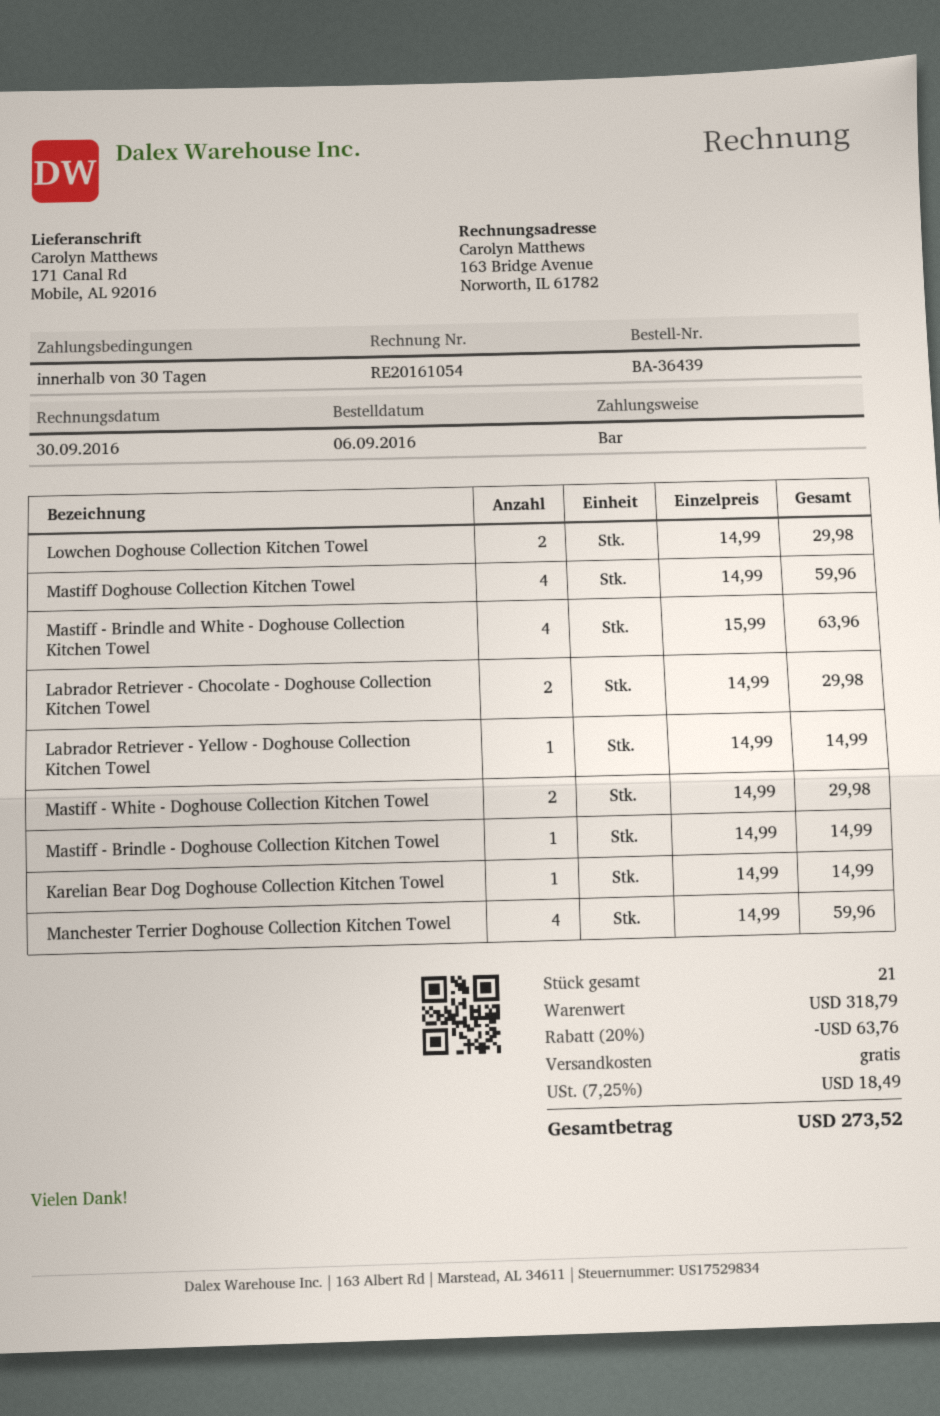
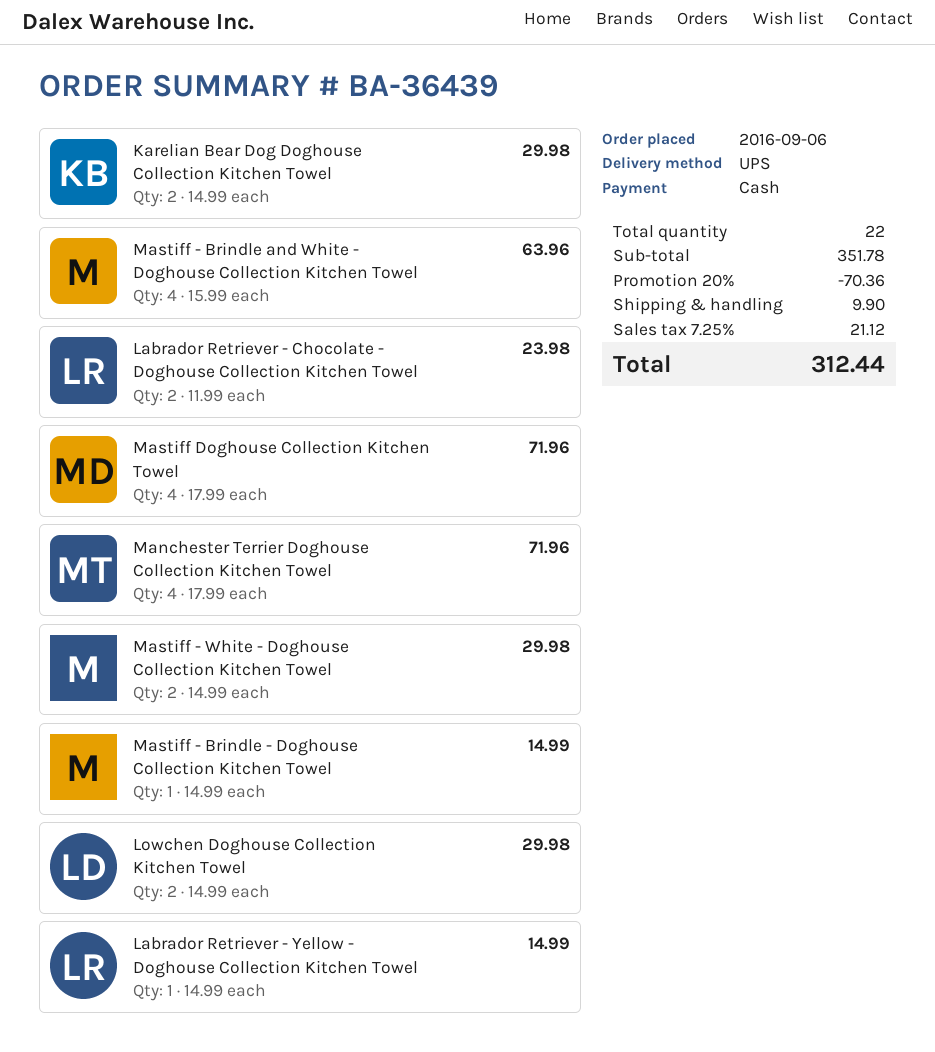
Mastiff Doghouse Collection Kitchen Towel: 4 x 14.99 = 59.96 -> 4 x 17.99 = 71.96
Labrador Retriever - Chocolate - Doghouse Collection Kitchen Towel: 2 x 14.99 = 29.98 -> 2 x 11.99 = 23.98
Karelian Bear Dog Doghouse Collection Kitchen Towel: 1 x 14.99 = 14.99 -> 2 x 14.99 = 29.98
Manchester Terrier Doghouse Collection Kitchen Towel: 4 x 14.99 = 59.96 -> 4 x 17.99 = 71.96
total quantity: 21 -> 22
subtotal: 318.79 -> 351.78
discount: 20% = 63.76 -> 20% = 70.36
shipping: 0.00 -> 9.90
tax: 7.25% = 18.49 -> 7.25% = 21.12
total: 273.52 -> 312.44

